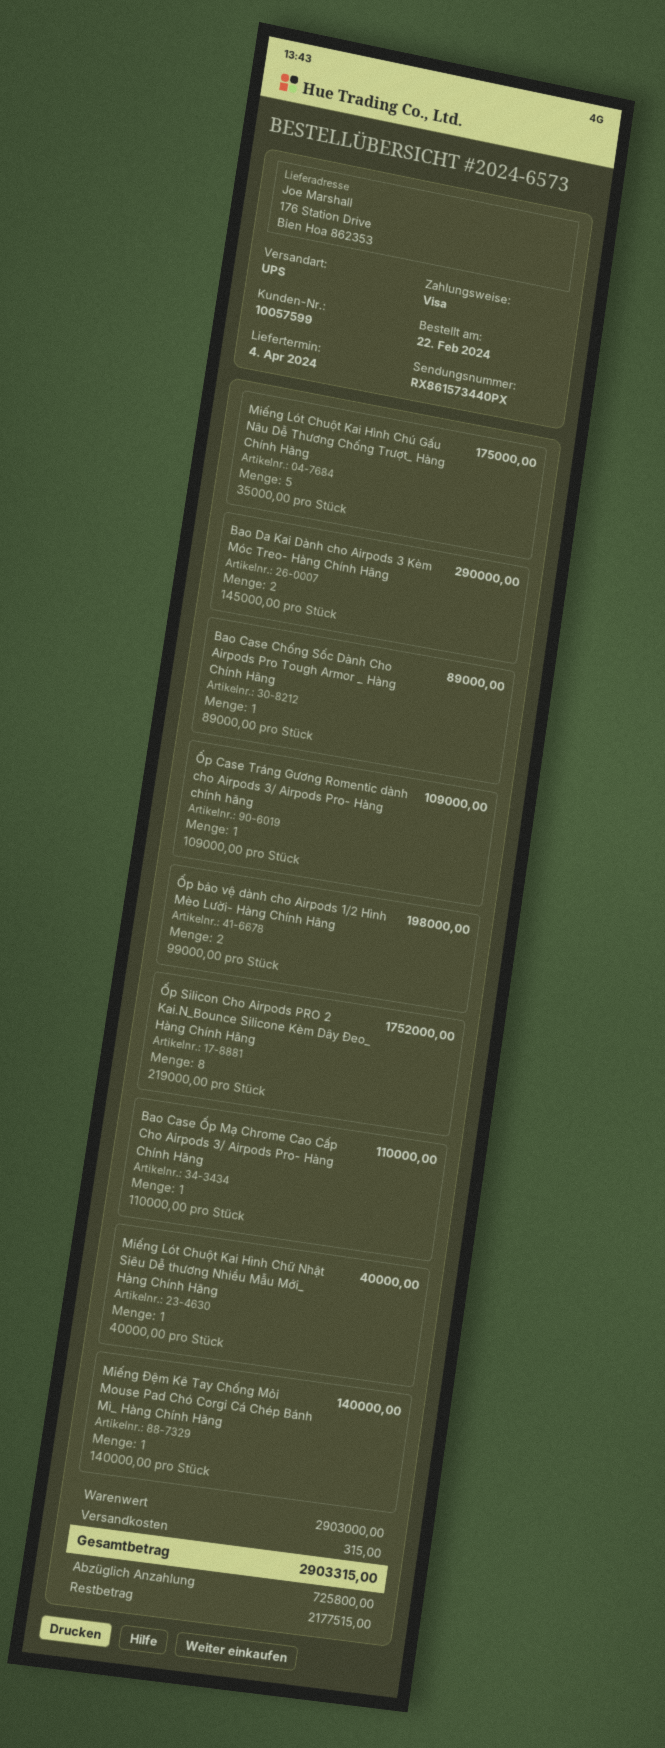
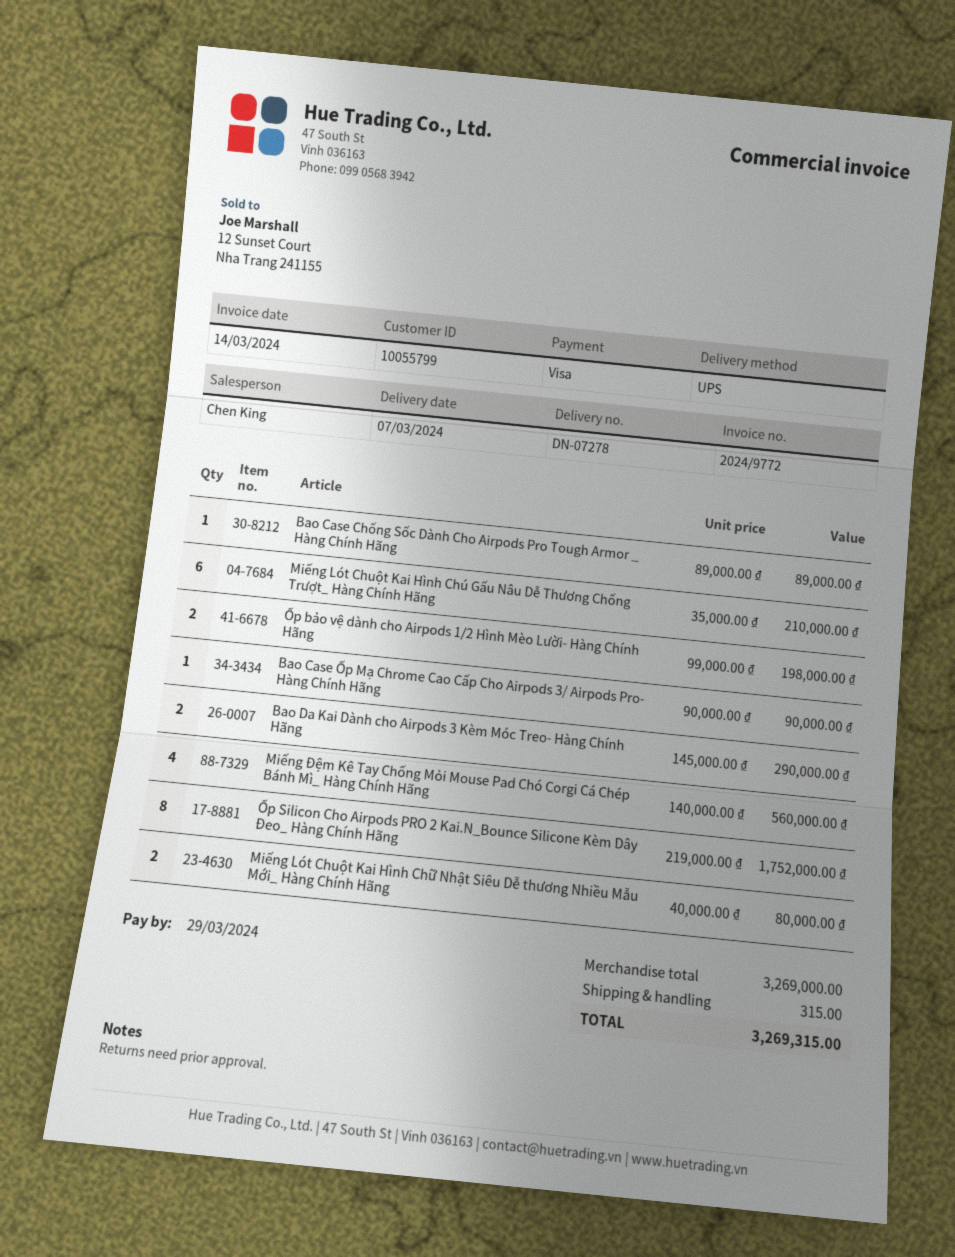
delivery date: 2024-04-04 -> 2024-03-07
customer number: 10057599 -> 10055799
Miếng Lót Chuột Kai Hình Chú Gấu Nâu Dễ Thương Chống Trượt_ Hàng Chính Hãng: 5 x 35000.00 = 175000.00 -> 6 x 35000.00 = 210000.00
Ốp Case Tráng Gương Romentic dành cho Airpods 3/ Airpods Pro- Hàng chính hãng: 1 x 109000.00 = 109000.00 -> none
Bao Case Ốp Mạ Chrome Cao Cấp Cho Airpods 3/ Airpods Pro- Hàng Chính Hãng: 1 x 110000.00 = 110000.00 -> 1 x 90000.00 = 90000.00
Miếng Lót Chuột Kai Hình Chữ Nhật Siêu Dễ thương Nhiều Mẫu Mới_ Hàng Chính Hãng: 1 x 40000.00 = 40000.00 -> 2 x 40000.00 = 80000.00
Miếng Đệm Kê Tay Chống Mỏi Mouse Pad Chó Corgi Cá Chép Bánh Mì_ Hàng Chính Hãng: 1 x 140000.00 = 140000.00 -> 4 x 140000.00 = 560000.00
subtotal: 2903000.00 -> 3269000.00
total: 2903315.00 -> 3269315.00

